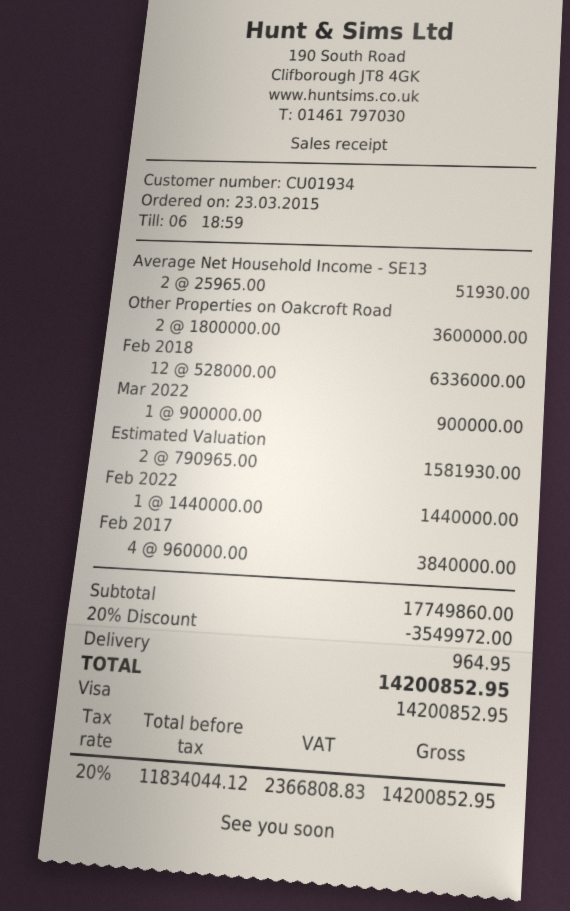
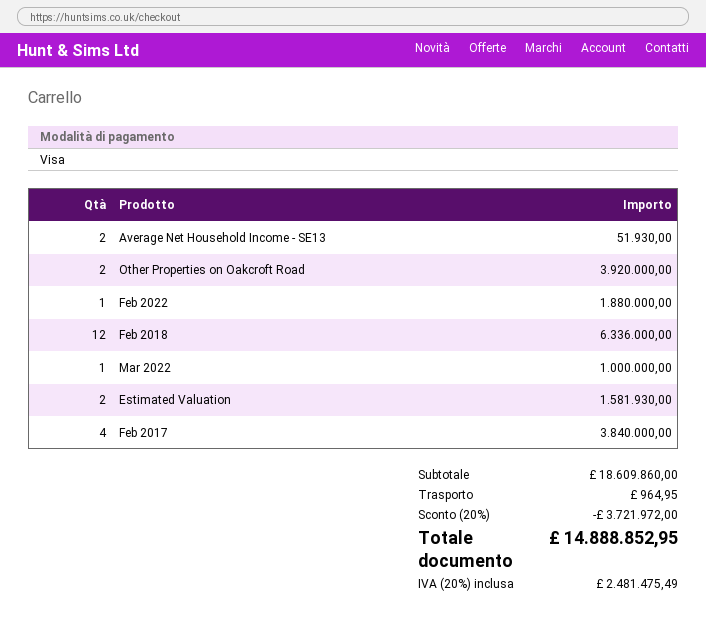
Other Properties on Oakcroft Road: 2 for 3600000.00 -> 2 for 3920000.00
Mar 2022: 1 for 900000.00 -> 1 for 1000000.00
Feb 2022: 1 for 1440000.00 -> 1 for 1880000.00
subtotal: 17749860.00 -> 18609860.00
discount: 20% = 3549972.00 -> 20% = 3721972.00
tax: 20% = 2366808.83 -> 20% = 2481475.49
total: 14200852.95 -> 14888852.95

